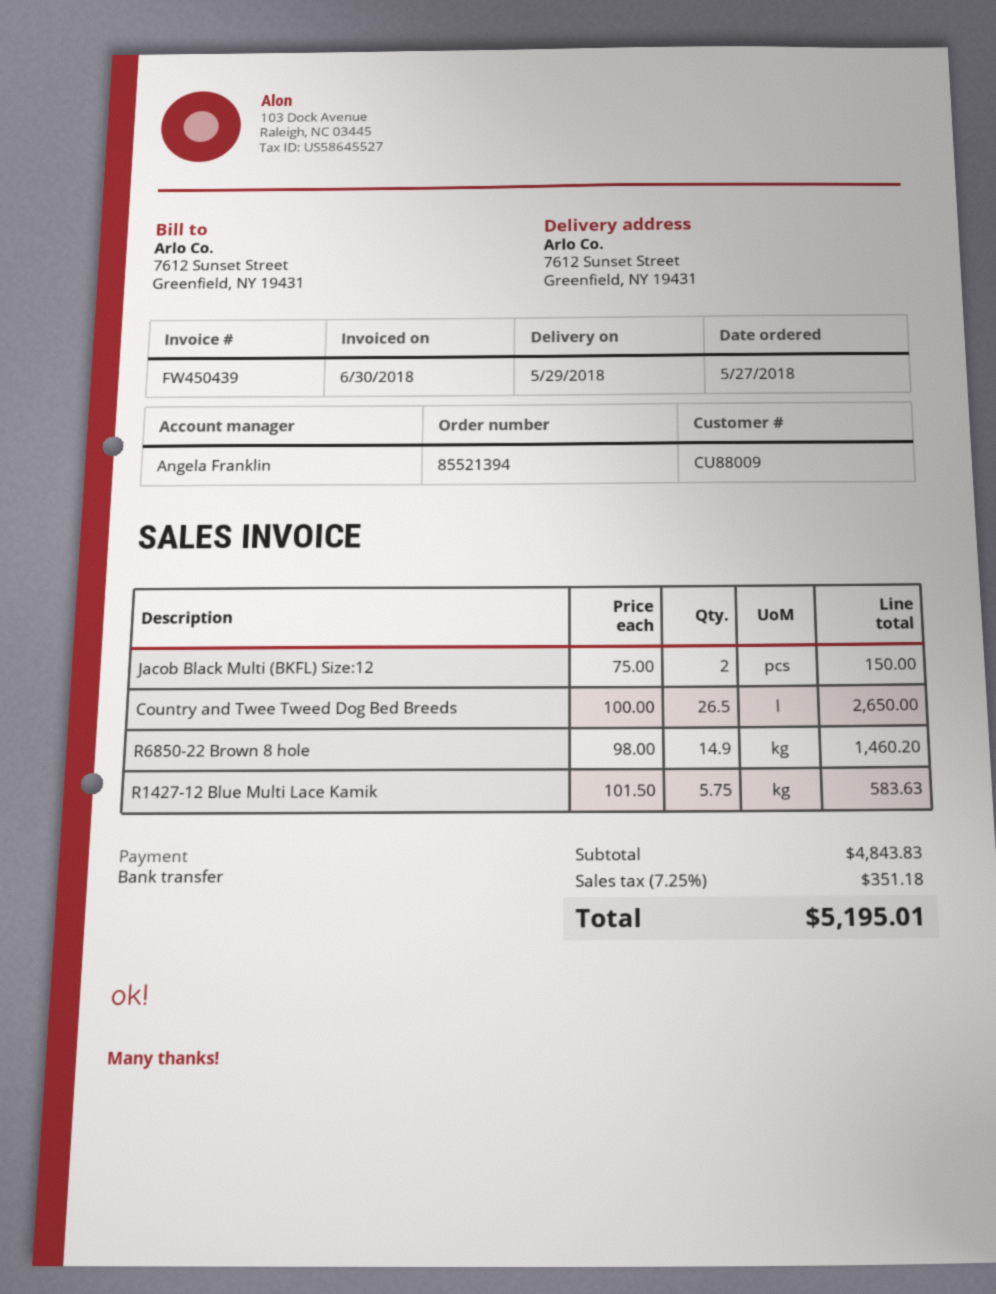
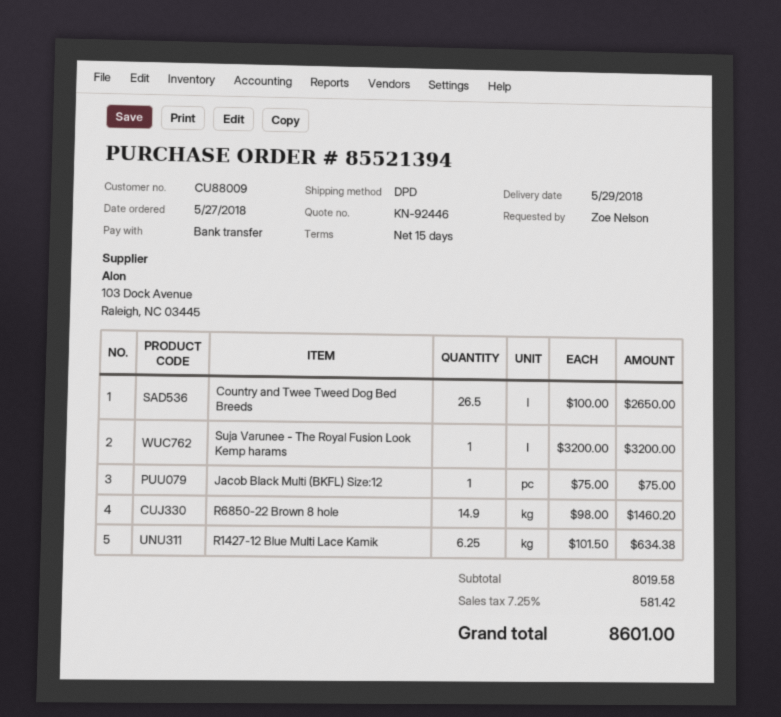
Jacob Black Multi (BKFL) Size:12: 2 x 75.00 = 150.00 -> 1 x 75.00 = 75.00
R1427-12 Blue Multi Lace Kamik: 5.75 x 101.50 = 583.63 -> 6.25 x 101.50 = 634.38
Suja Varunee - The Royal Fusion Look Kemp harams: none -> 1 x 3200.00 = 3200.00
subtotal: 4843.83 -> 8019.58
tax: 7.25% = 351.18 -> 7.25% = 581.42
total: 5195.01 -> 8601.00

